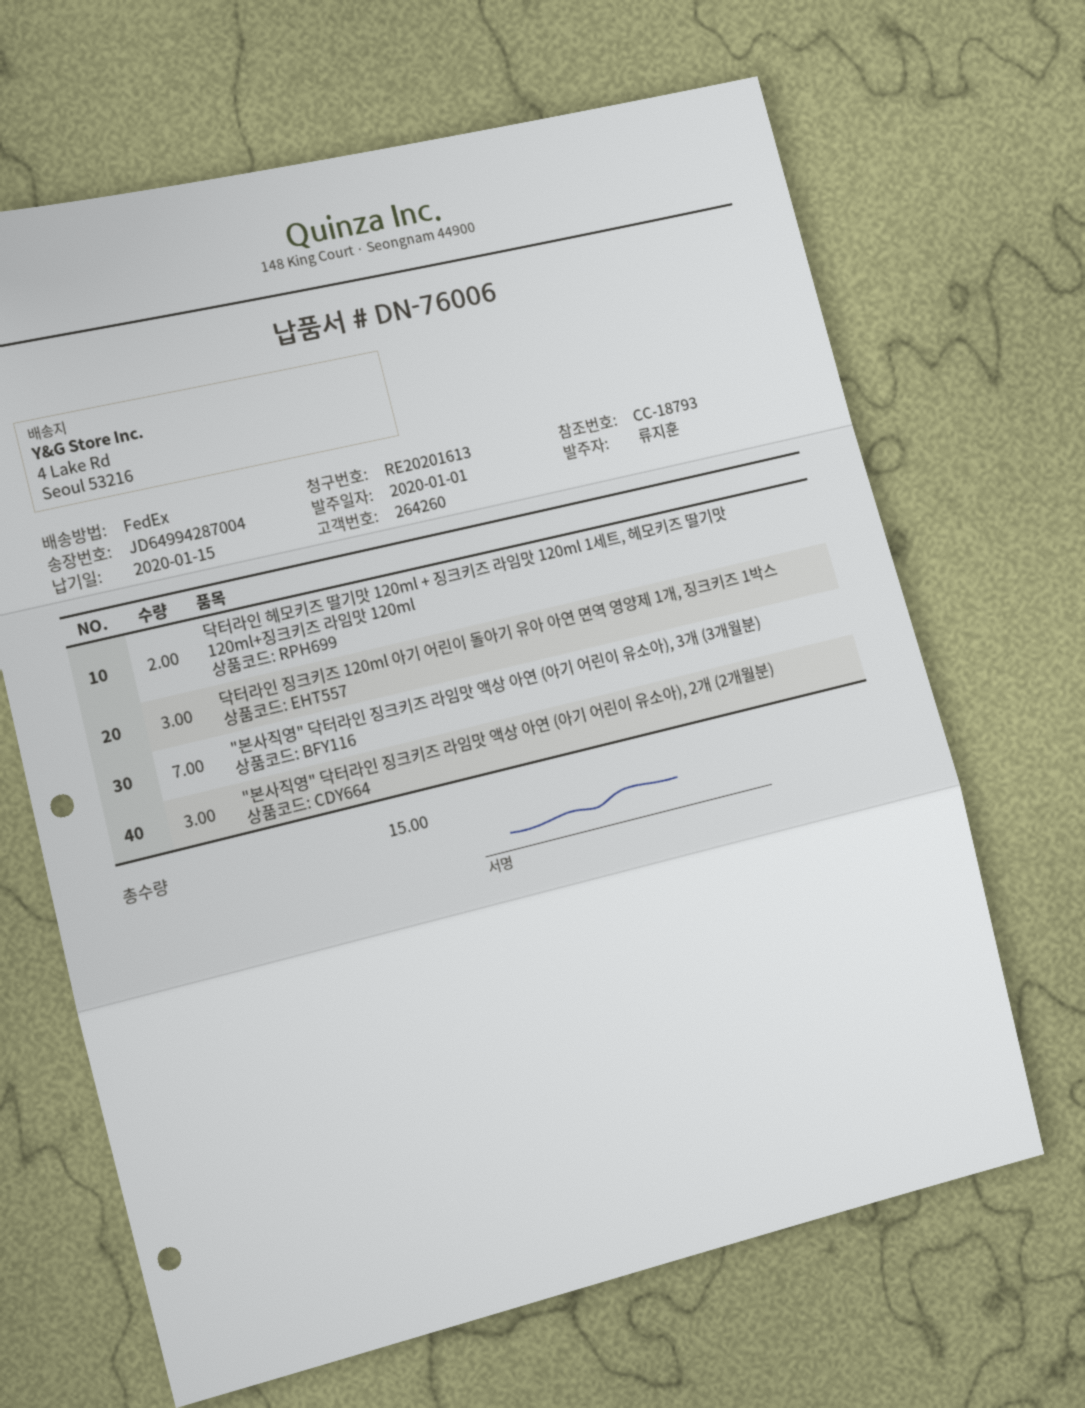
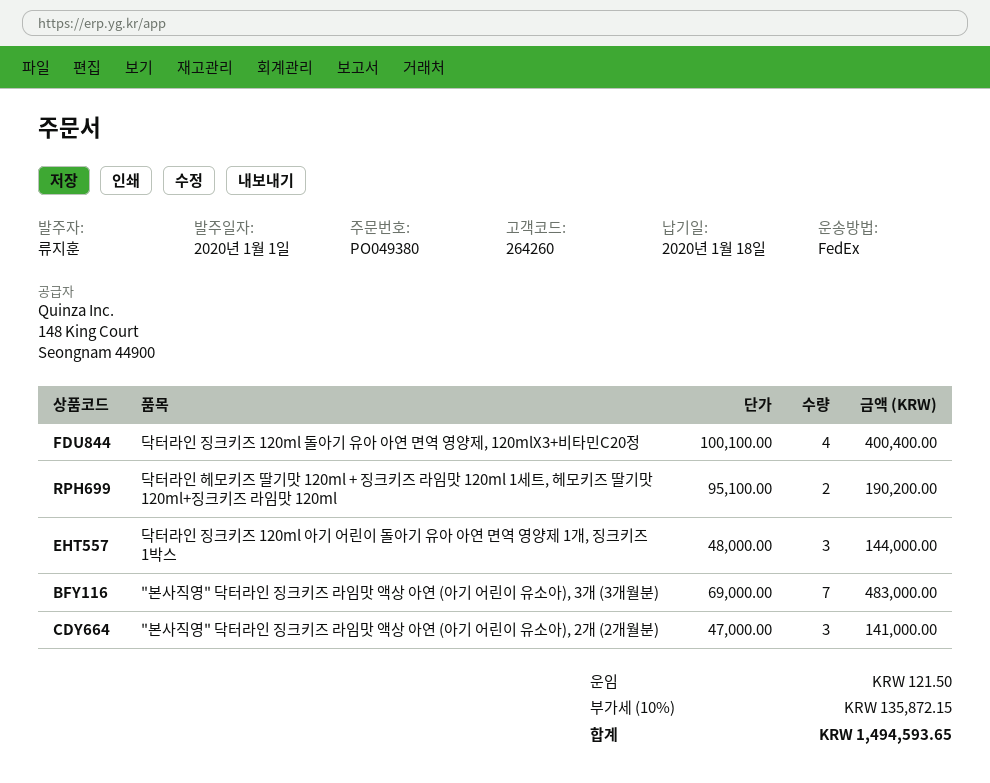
delivery date: 2020-01-15 -> 2020-01-18
닥터라인 징크키즈 120ml 돌아기 유아 아연 면역 영양제, 120mlX3+비타민C20정: none -> 4

